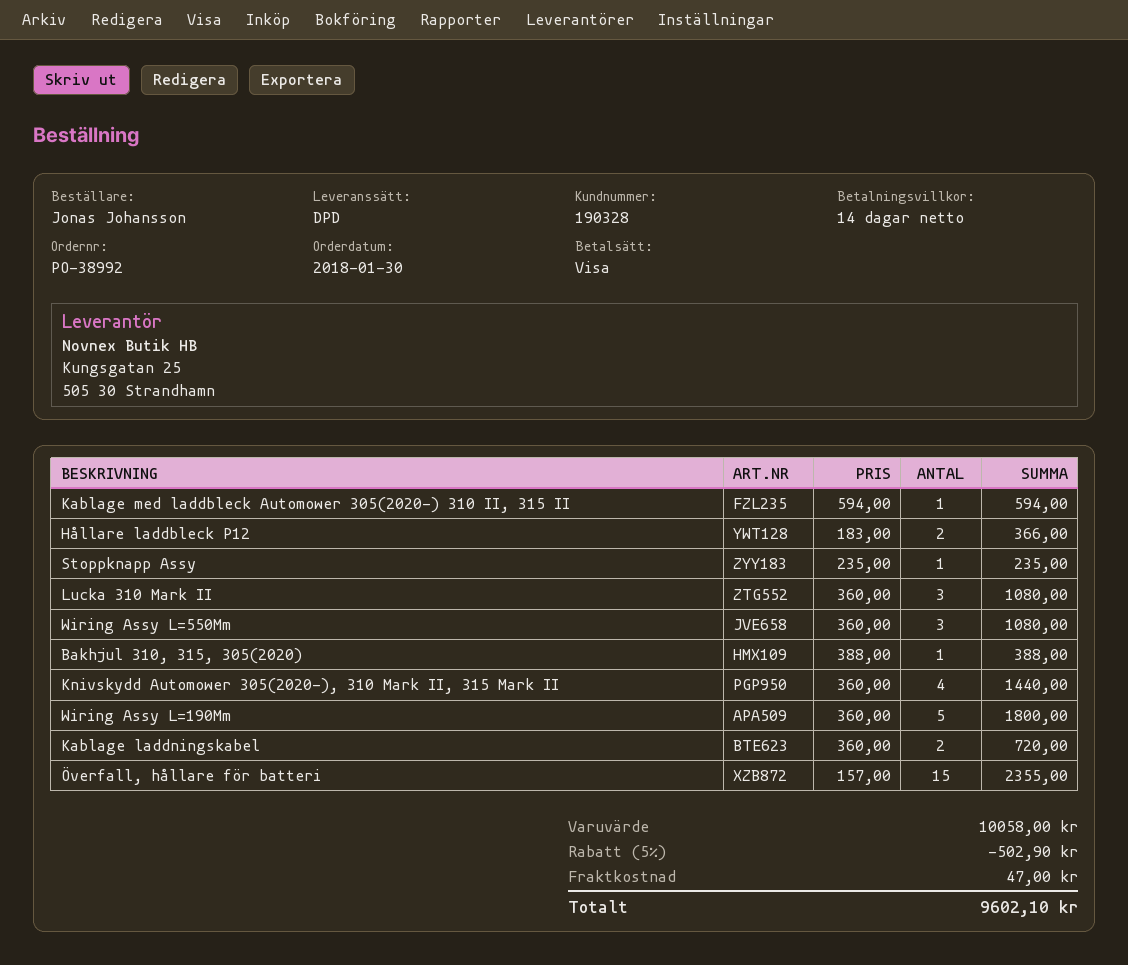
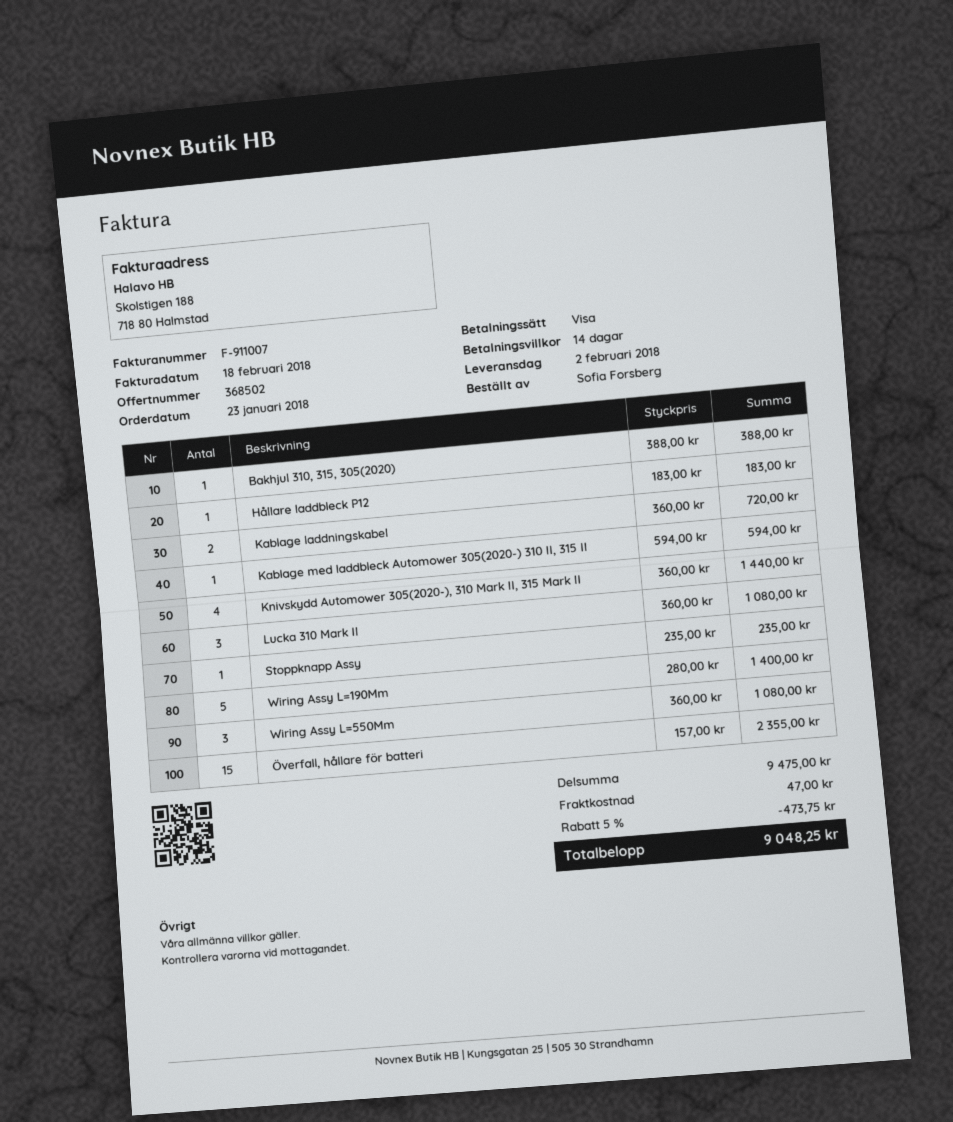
order date: 2018-01-30 -> 2018-01-23
ordered by: Jonas Johansson -> Sofia Forsberg
Hållare laddbleck P12: 2 x 183.00 = 366.00 -> 1 x 183.00 = 183.00
Wiring Assy L=190Mm: 5 x 360.00 = 1800.00 -> 5 x 280.00 = 1400.00
subtotal: 10058.00 -> 9475.00
discount: 5% = 502.90 -> 5% = 473.75
total: 9602.10 -> 9048.25

